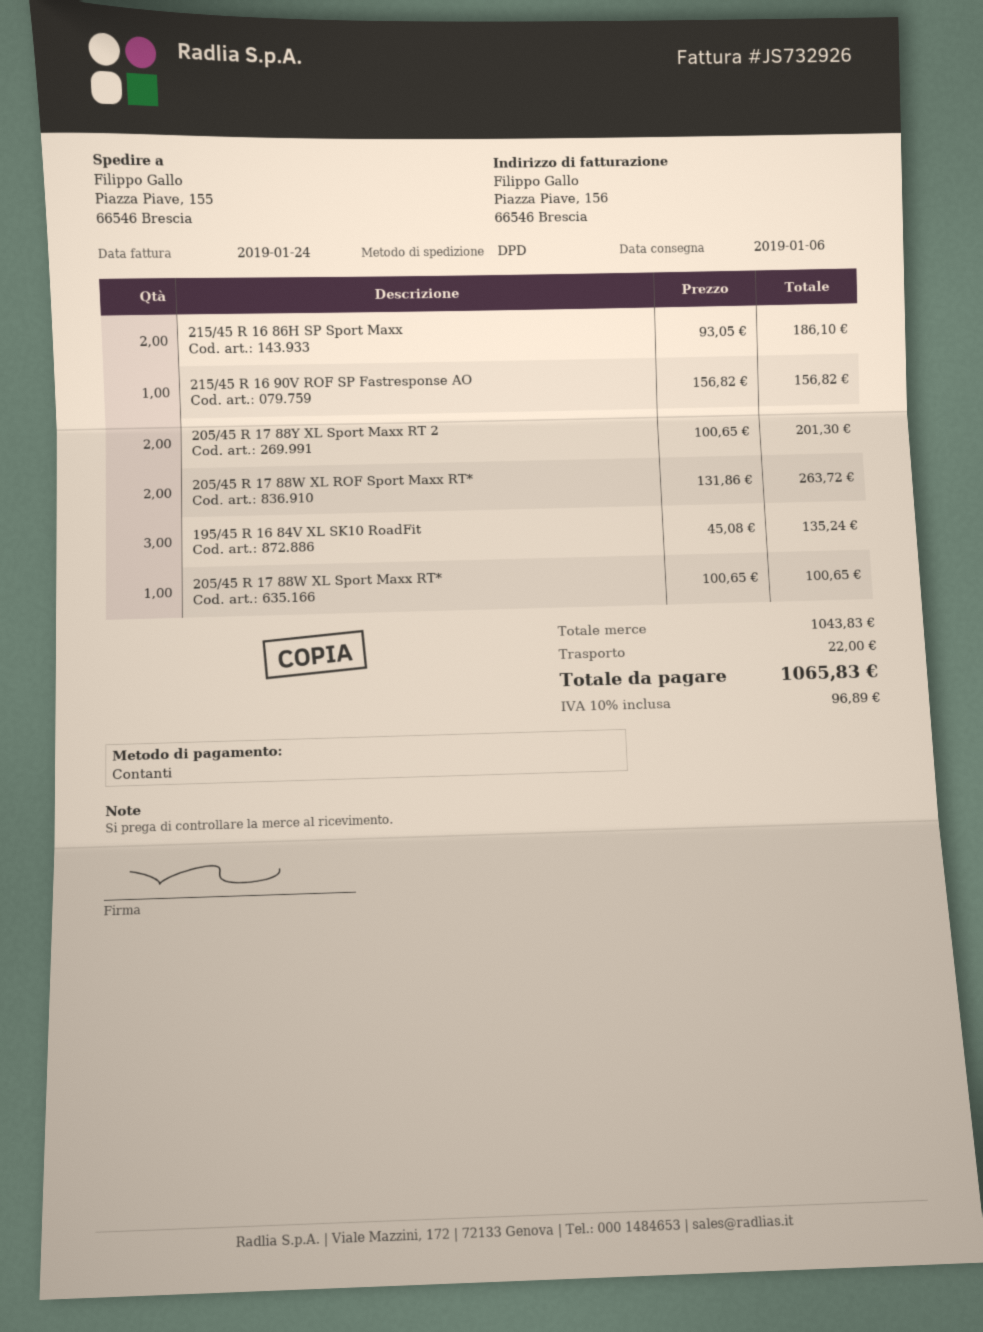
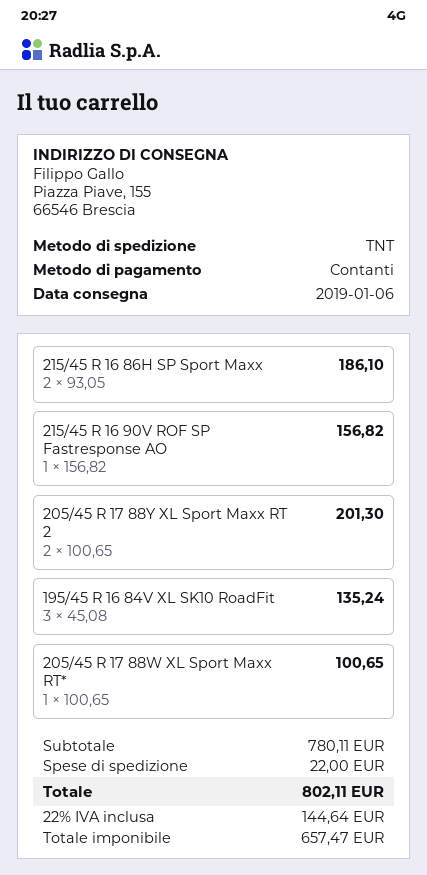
shipping method: DPD -> TNT
205/45 R 17 88W XL ROF Sport Maxx RT*: 2 x 131.86 = 263.72 -> none
subtotal: 1043.83 -> 780.11
tax: 10% = 96.89 -> 22% = 144.64
total: 1065.83 -> 802.11

